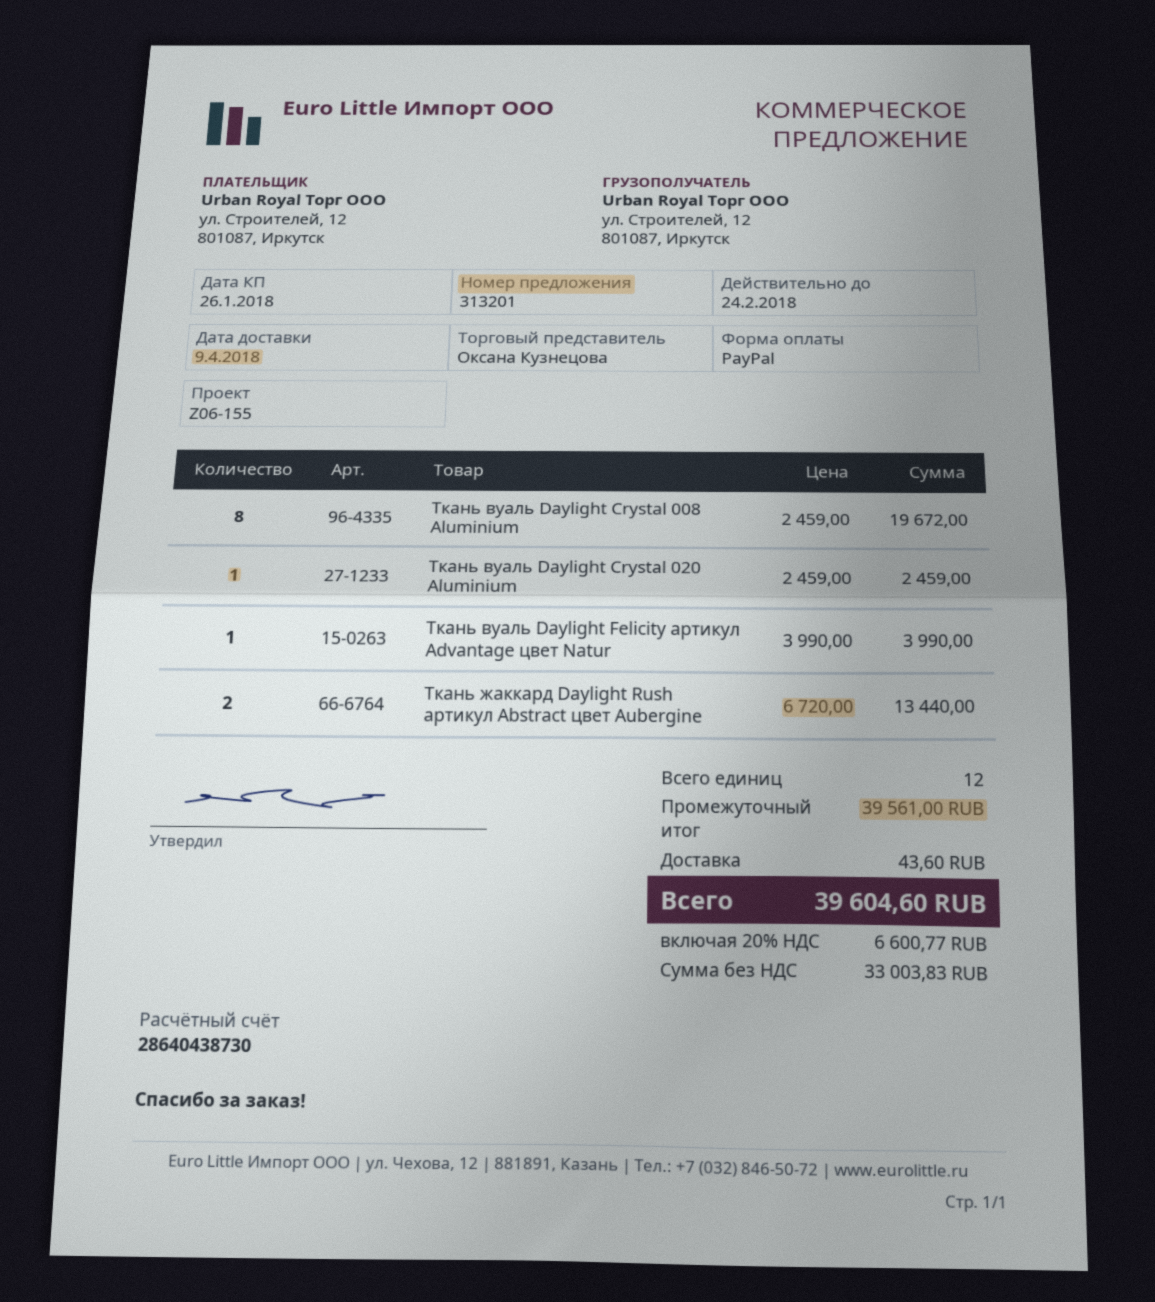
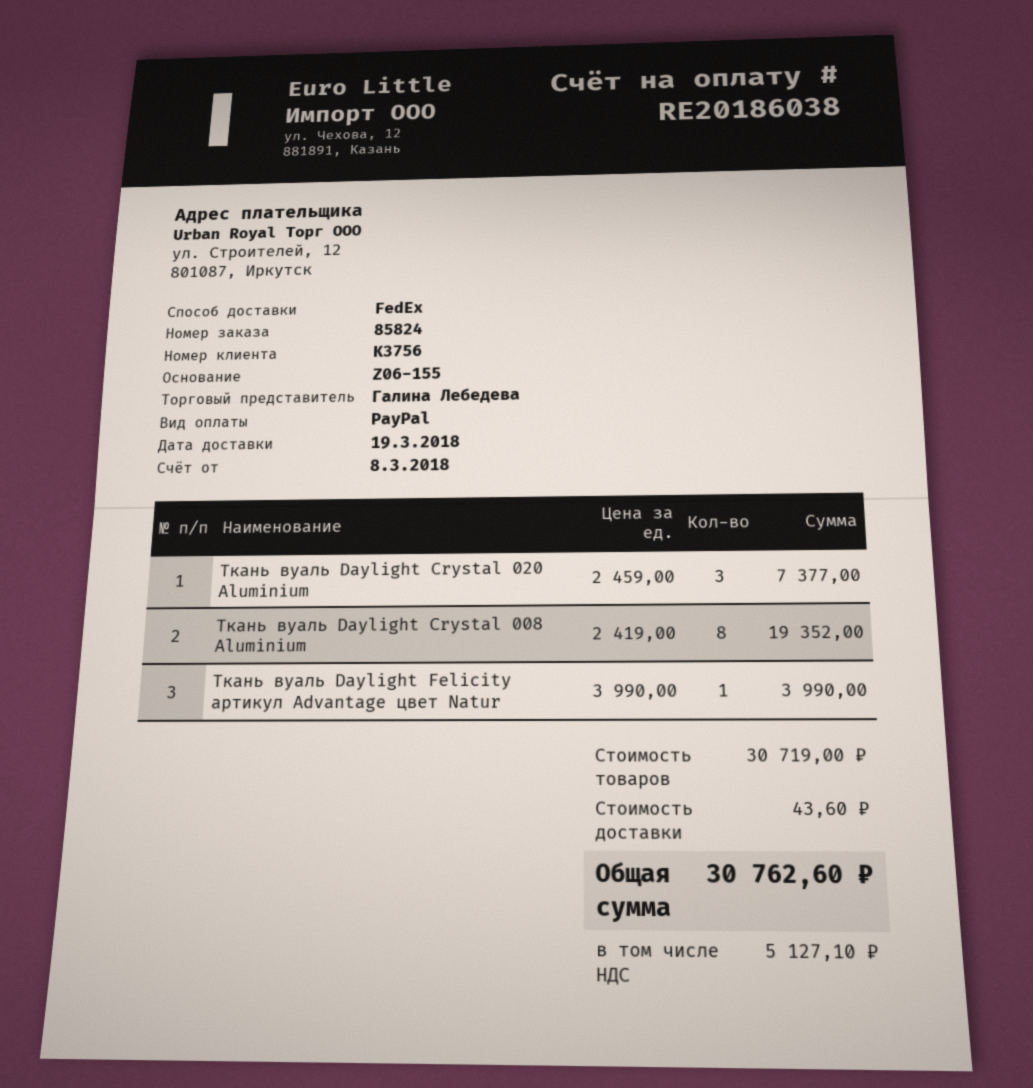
delivery date: 2018-04-09 -> 2018-03-19
sales rep: Оксана Кузнецова -> Галина Лебедева
Ткань вуаль Daylight Crystal 008 Aluminium: 8 x 2459.00 = 19672.00 -> 8 x 2419.00 = 19352.00
Ткань вуаль Daylight Crystal 020 Aluminium: 1 x 2459.00 = 2459.00 -> 3 x 2459.00 = 7377.00
Ткань жаккард Daylight Rush артикул Abstract цвет Aubergine: 2 x 6720.00 = 13440.00 -> none
subtotal: 39561.00 -> 30719.00
tax: 6600.77 -> 5127.10
total: 39604.60 -> 30762.60

